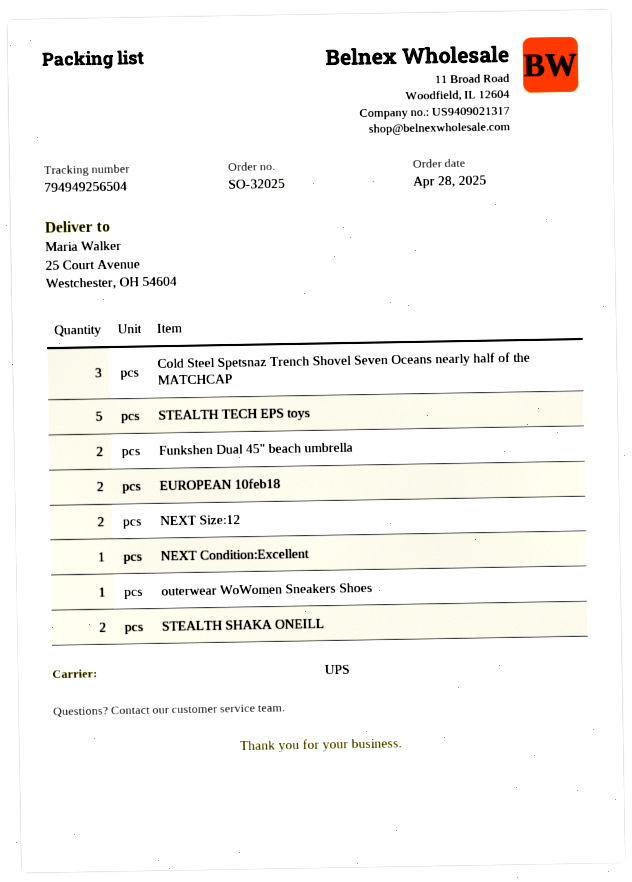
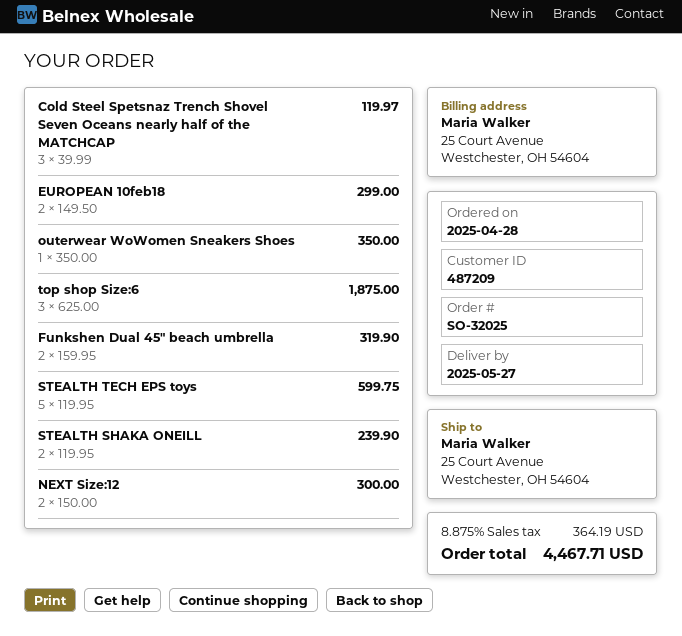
NEXT Condition:Excellent: 1 -> none
top shop Size:6: none -> 3

